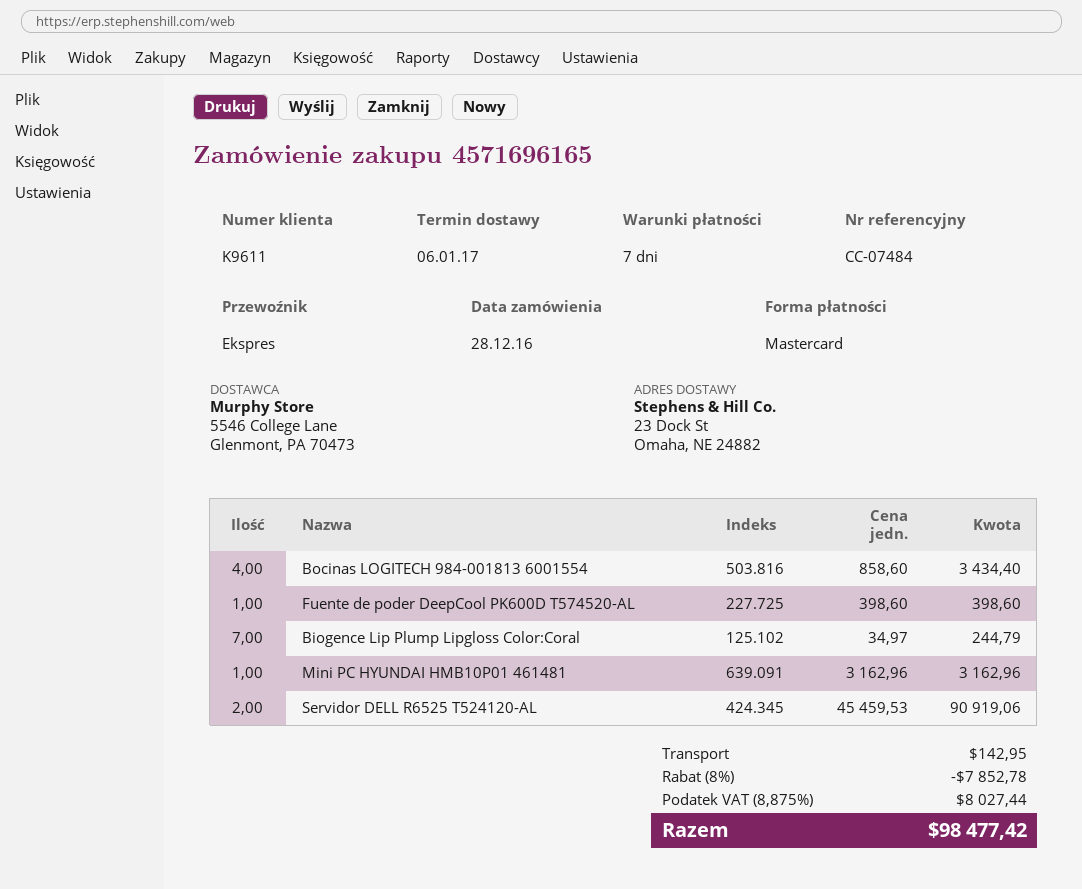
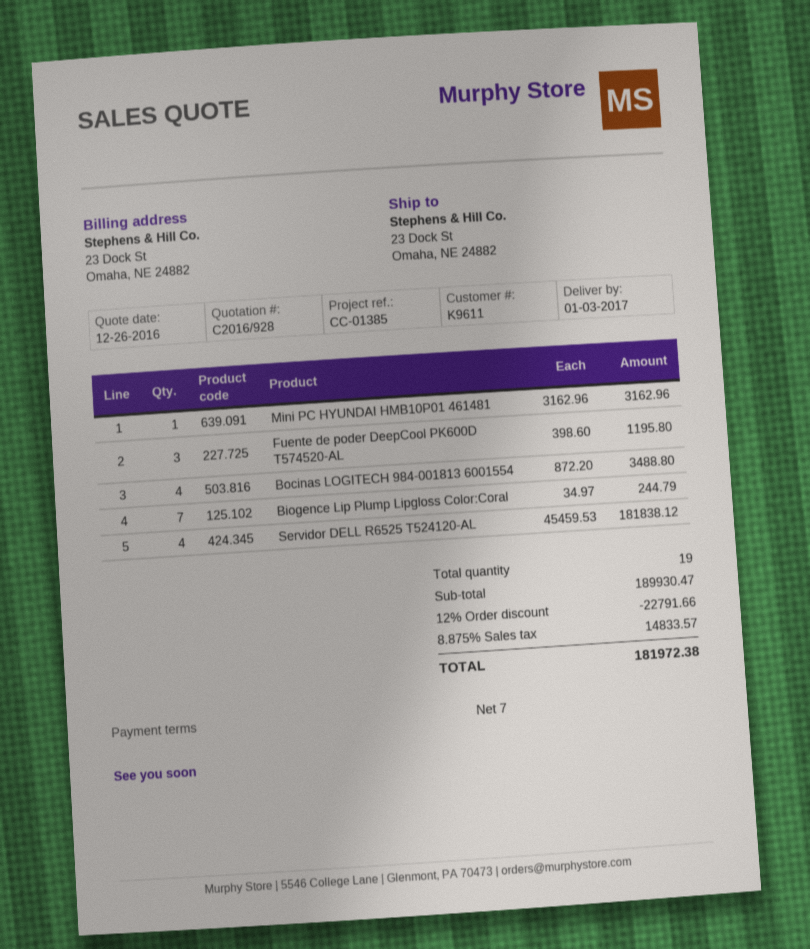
delivery date: 2017-01-06 -> 2017-01-03
reference: CC-07484 -> CC-01385
Bocinas LOGITECH 984-001813 6001554: 4 x 858.60 = 3434.40 -> 4 x 872.20 = 3488.80
Fuente de poder DeepCool PK600D T574520-AL: 1 x 398.60 = 398.60 -> 3 x 398.60 = 1195.80
Servidor DELL R6525 T524120-AL: 2 x 45459.53 = 90919.06 -> 4 x 45459.53 = 181838.12
discount: 8% = 7852.78 -> 12% = 22791.66
shipping: 142.95 -> none
tax: 8.875% = 8027.44 -> 8.875% = 14833.57
total: 98477.42 -> 181972.38

